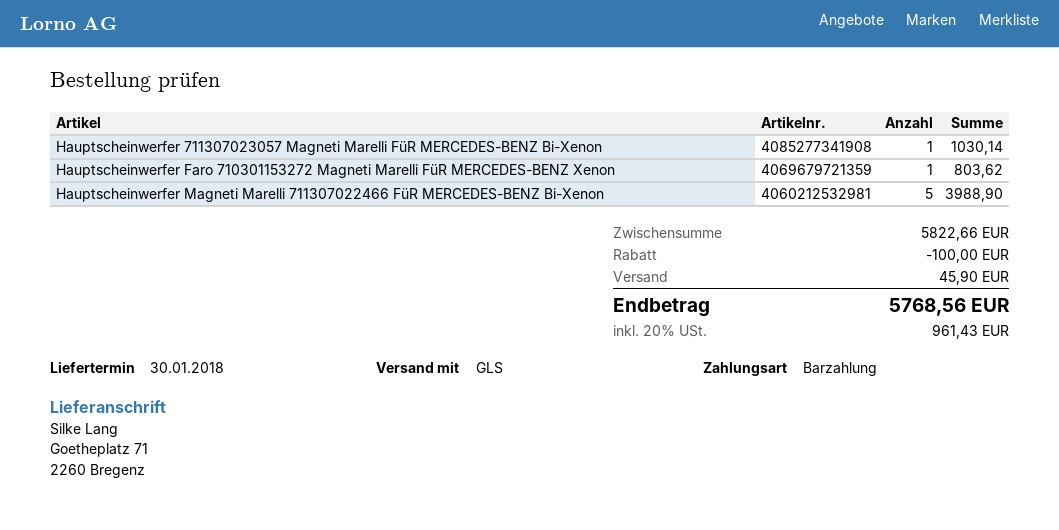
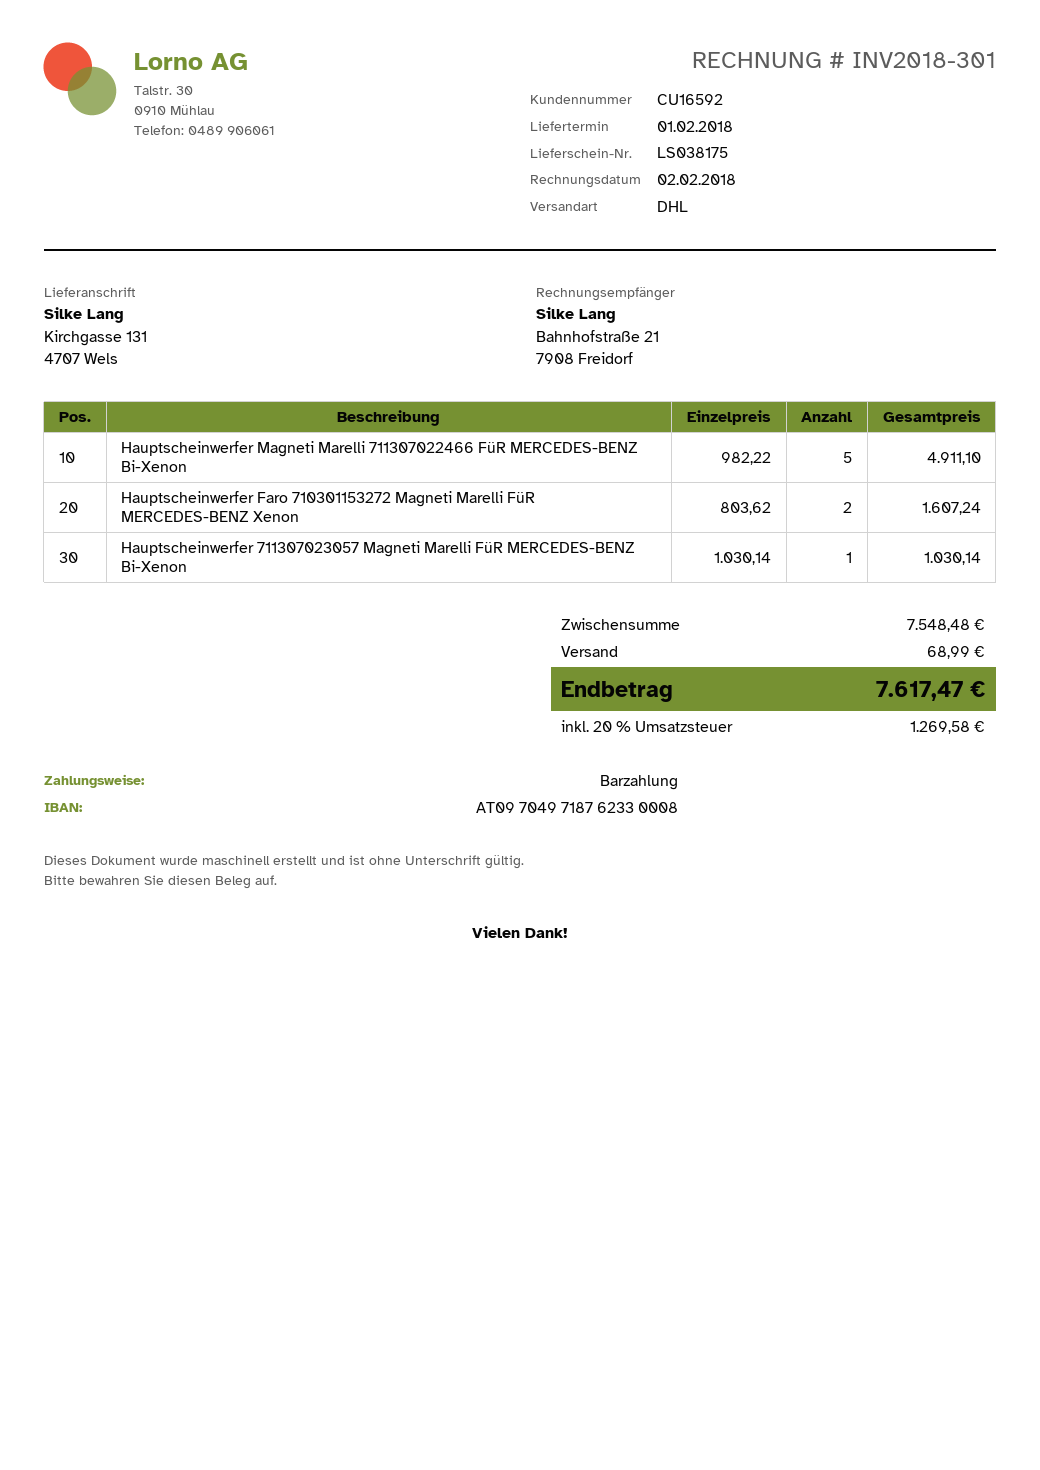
delivery date: 2018-01-30 -> 2018-02-01
shipping method: GLS -> DHL
ship to: Goetheplatz 71, 2260 Bregenz -> Kirchgasse 131, 4707 Wels
Hauptscheinwerfer Faro 710301153272 Magneti Marelli FüR MERCEDES-BENZ Xenon: 1 for 803.62 -> 2 for 1607.24
Hauptscheinwerfer Magneti Marelli 711307022466 FüR MERCEDES-BENZ Bi-Xenon: 5 for 3988.90 -> 5 for 4911.10
subtotal: 5822.66 -> 7548.48
discount: 100.00 -> none
shipping: 45.90 -> 68.99
tax: 20% = 961.43 -> 20% = 1269.58
total: 5768.56 -> 7617.47

